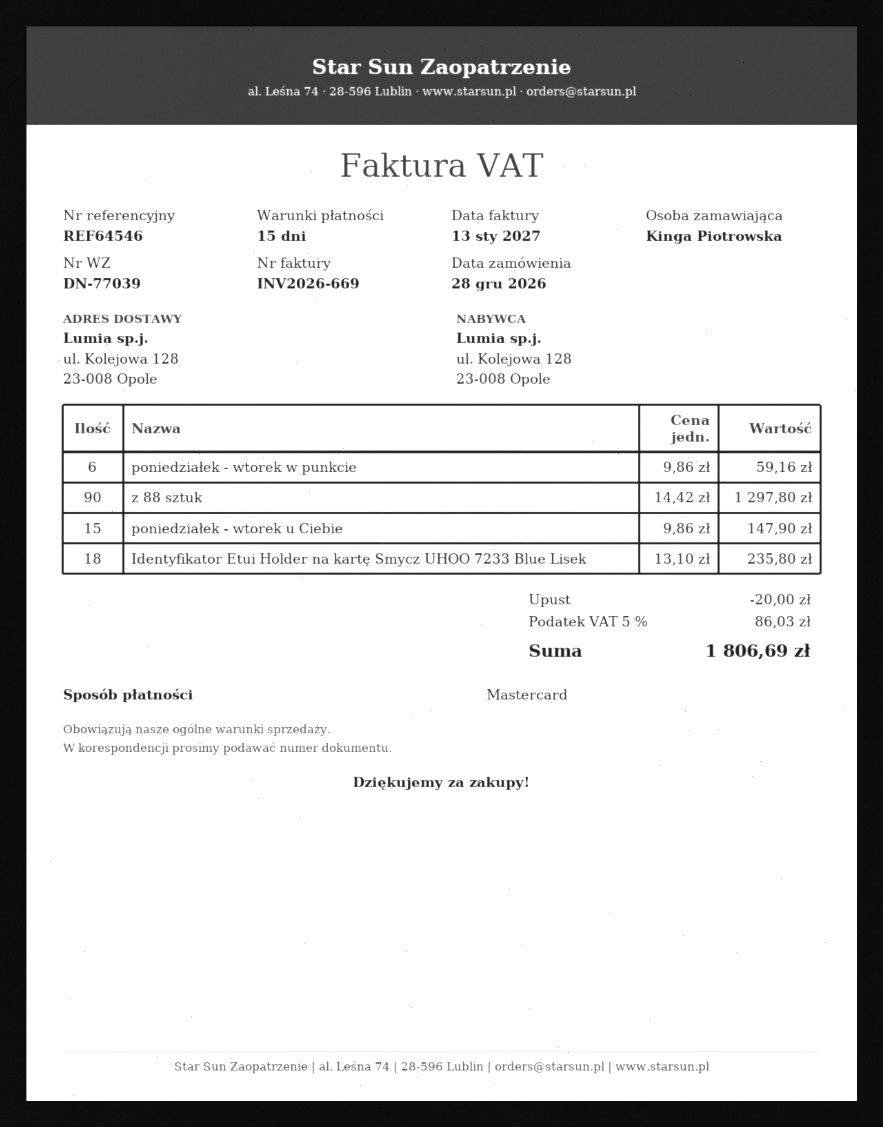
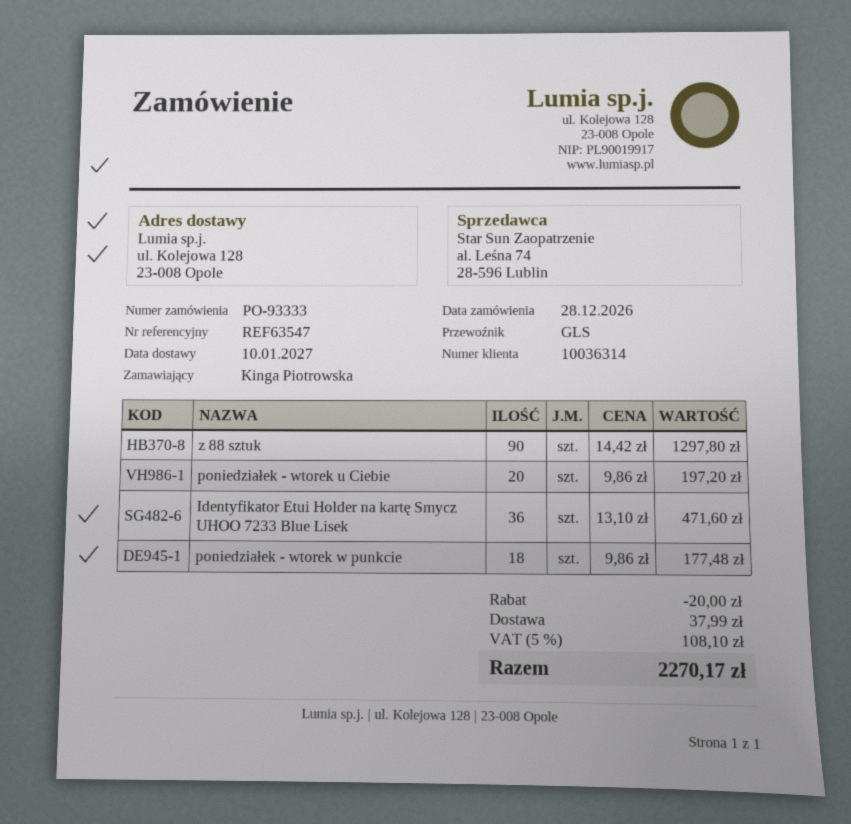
reference: REF64546 -> REF63547
poniedziałek - wtorek w punkcie: 6 x 9.86 = 59.16 -> 18 x 9.86 = 177.48
poniedziałek - wtorek u Ciebie: 15 x 9.86 = 147.90 -> 20 x 9.86 = 197.20
Identyfikator Etui Holder na kartę Smycz UHOO 7233 Blue Lisek: 18 x 13.10 = 235.80 -> 36 x 13.10 = 471.60
shipping: none -> 37.99
tax: 5% = 86.03 -> 5% = 108.10
total: 1806.69 -> 2270.17

